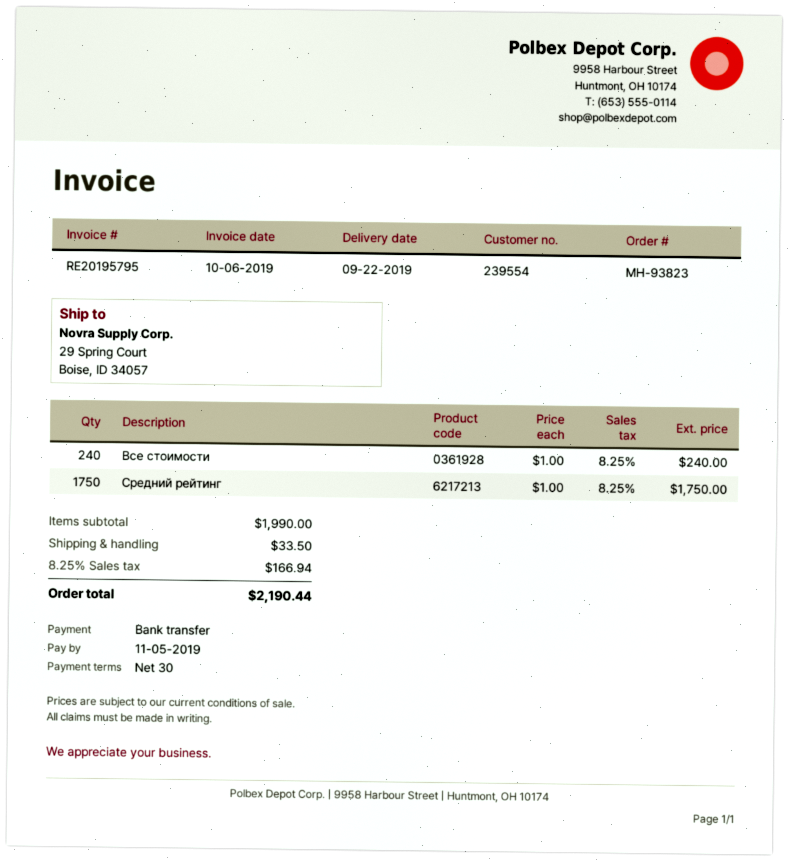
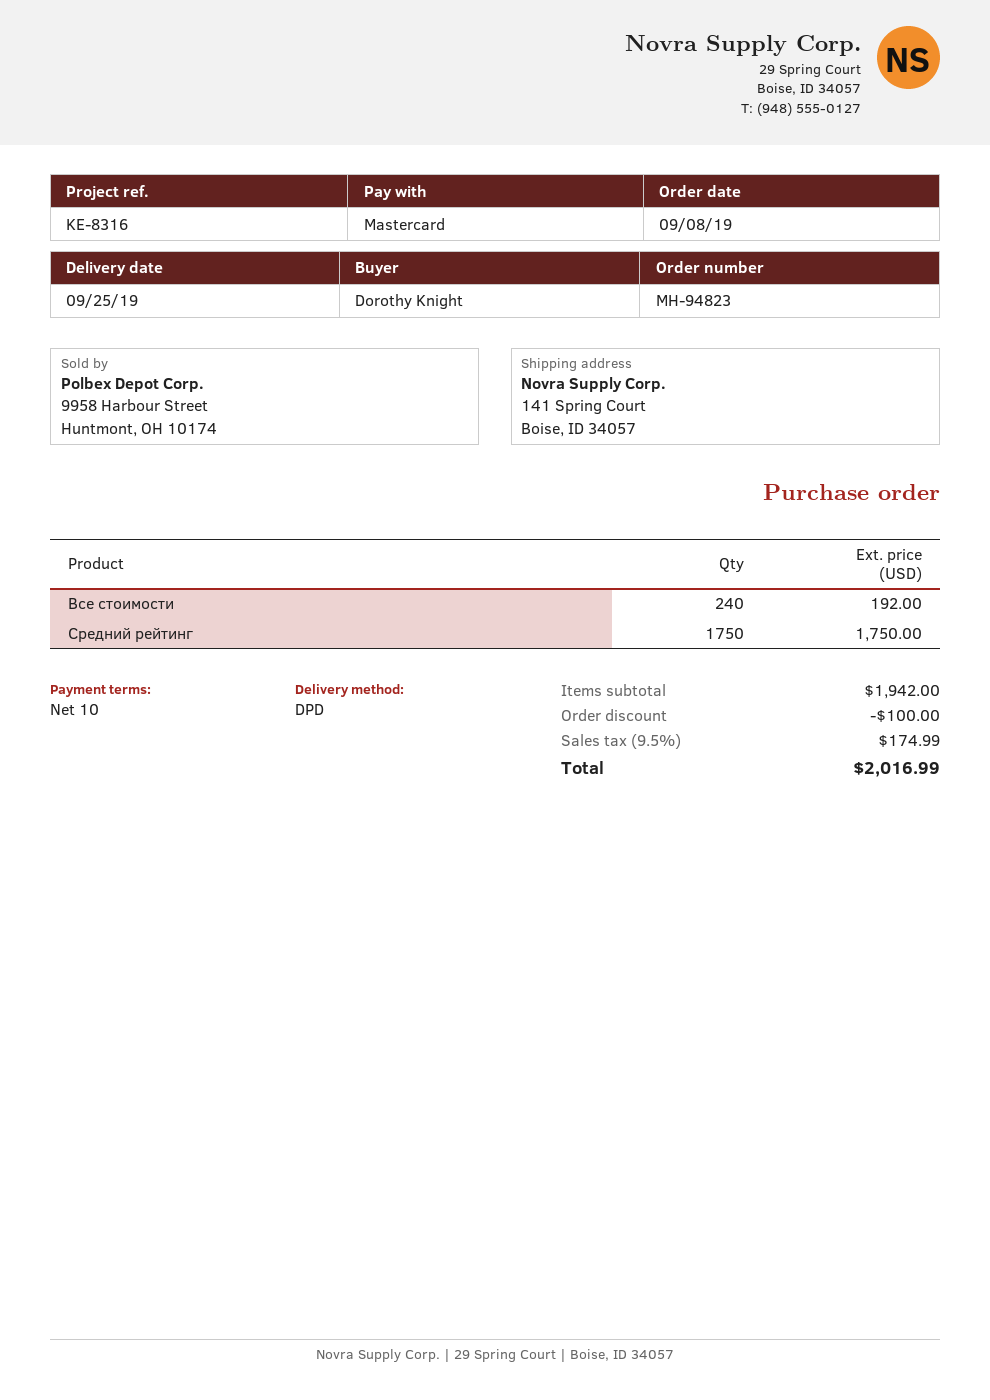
order number: MH-93823 -> MH-94823
delivery date: 2019-09-22 -> 2019-09-25
payment terms: 30 days -> 10 days
payment method: bank transfer -> Mastercard
ship to: 29 Spring Court, Boise, ID 34057 -> 141 Spring Court, Boise, ID 34057
Все стоимости: 240 for 240.00 -> 240 for 192.00
subtotal: 1990.00 -> 1942.00
discount: none -> 100.00
shipping: 33.50 -> none
tax: 8.25% = 166.94 -> 9.5% = 174.99
total: 2190.44 -> 2016.99

